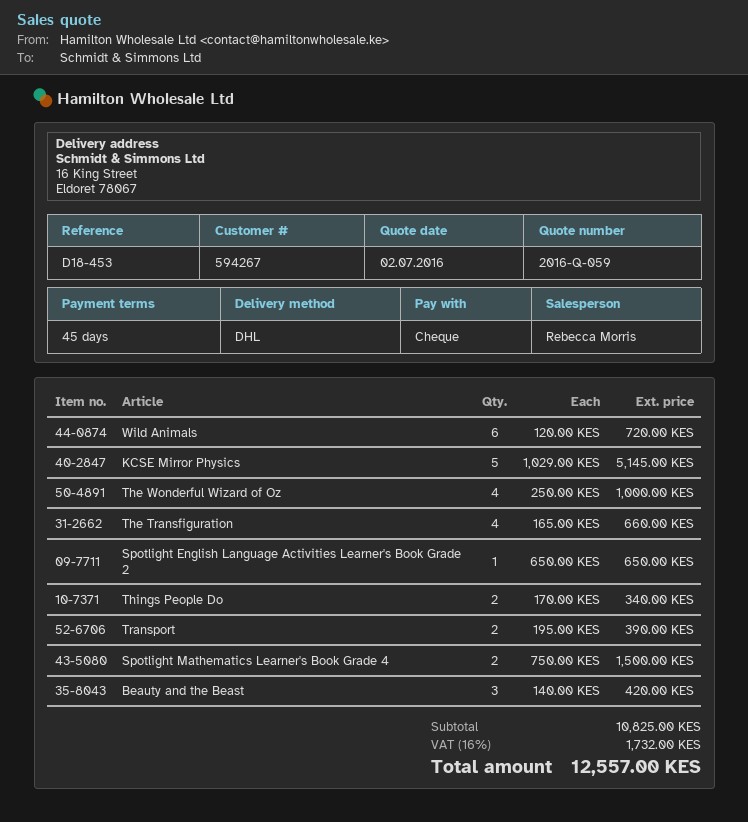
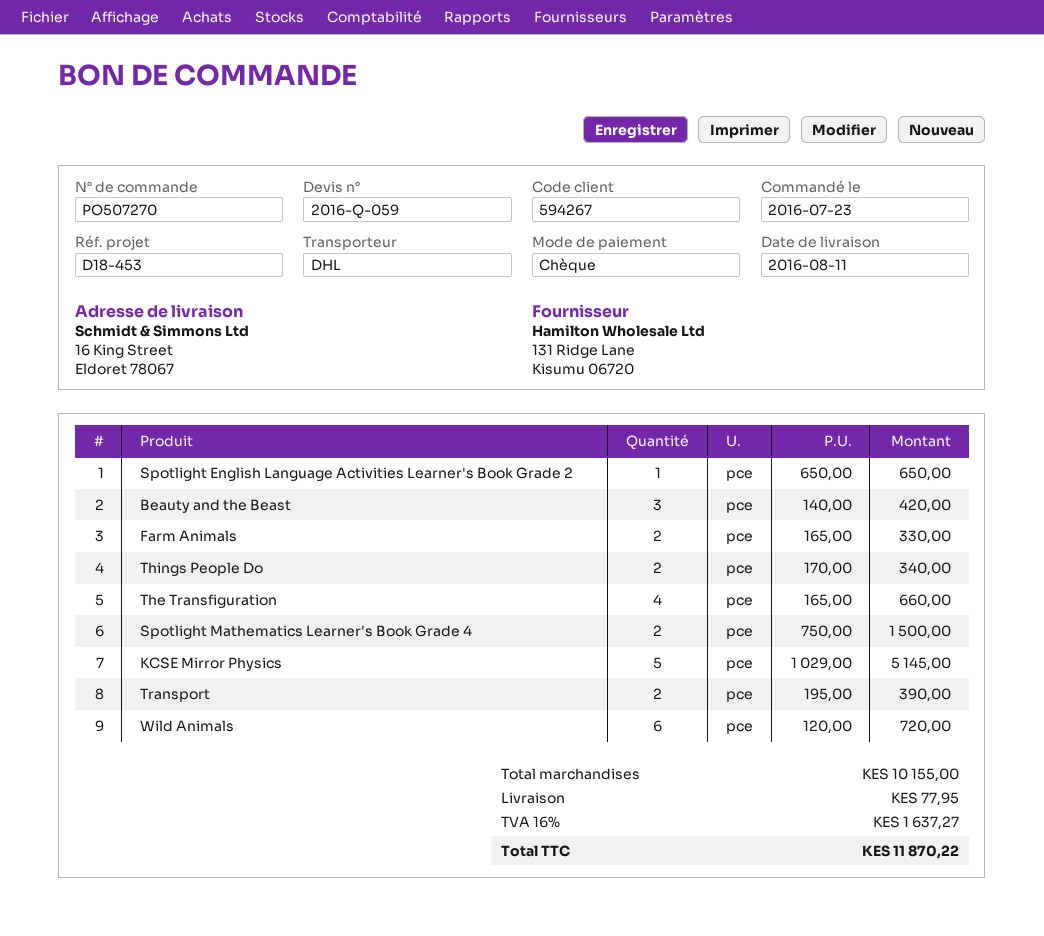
The Wonderful Wizard of Oz: 4 x 250.00 = 1000.00 -> none
Farm Animals: none -> 2 x 165.00 = 330.00
subtotal: 10825.00 -> 10155.00
shipping: none -> 77.95
tax: 16% = 1732.00 -> 16% = 1637.27
total: 12557.00 -> 11870.22

